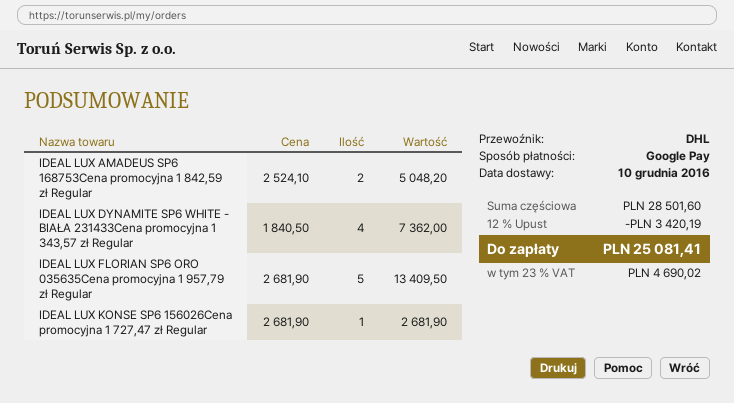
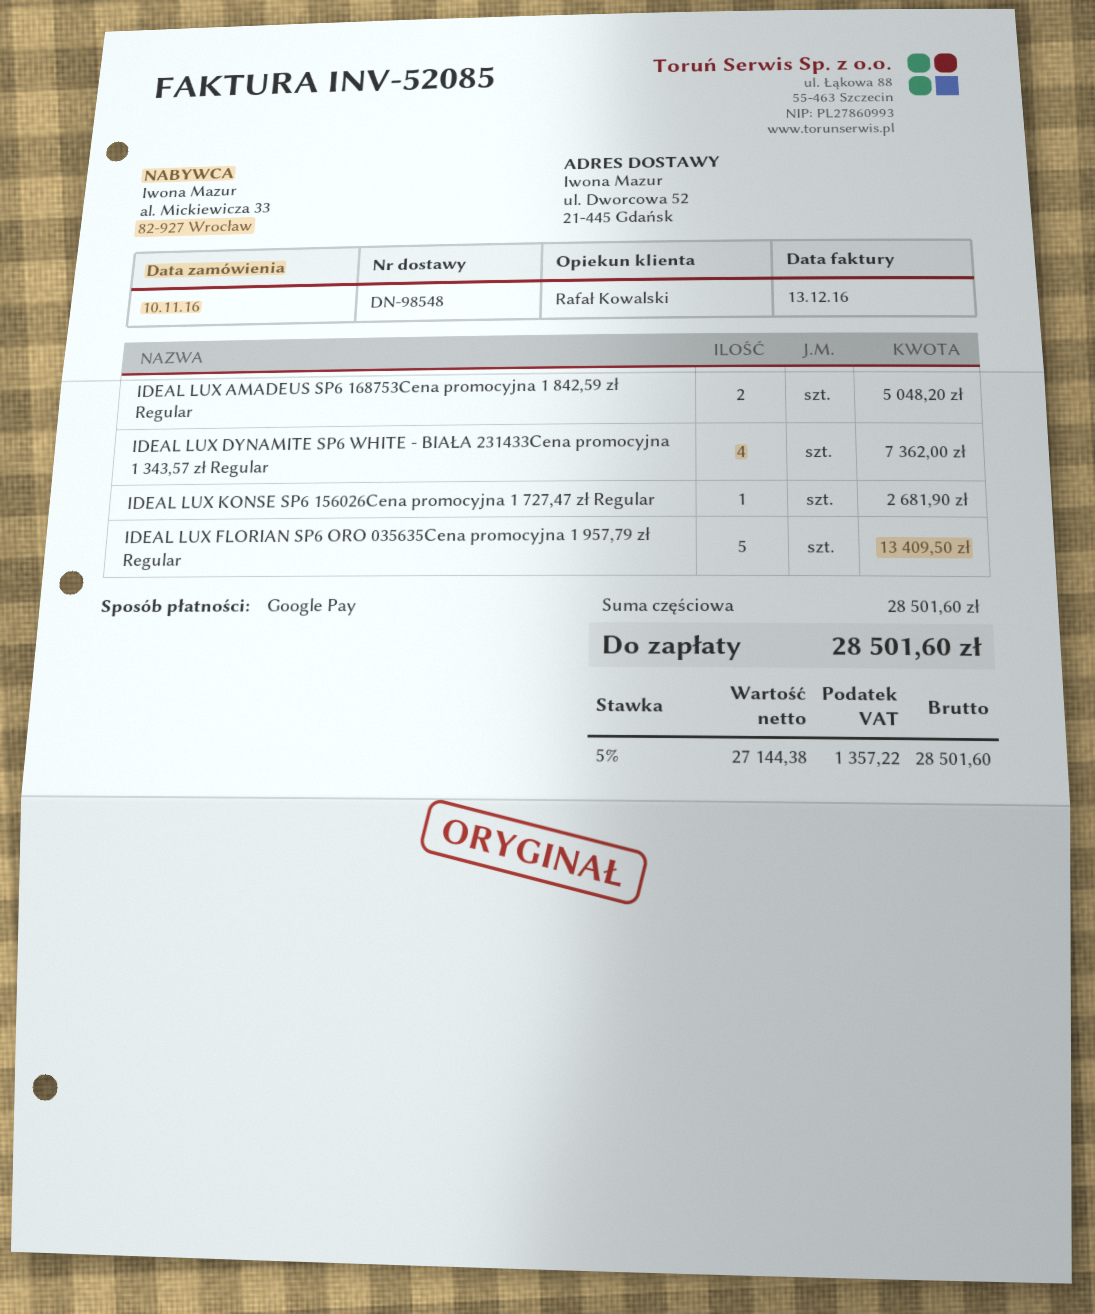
discount: 12% = 3420.19 -> none
tax: 23% = 4690.02 -> 5% = 1357.22
total: 25081.41 -> 28501.60

